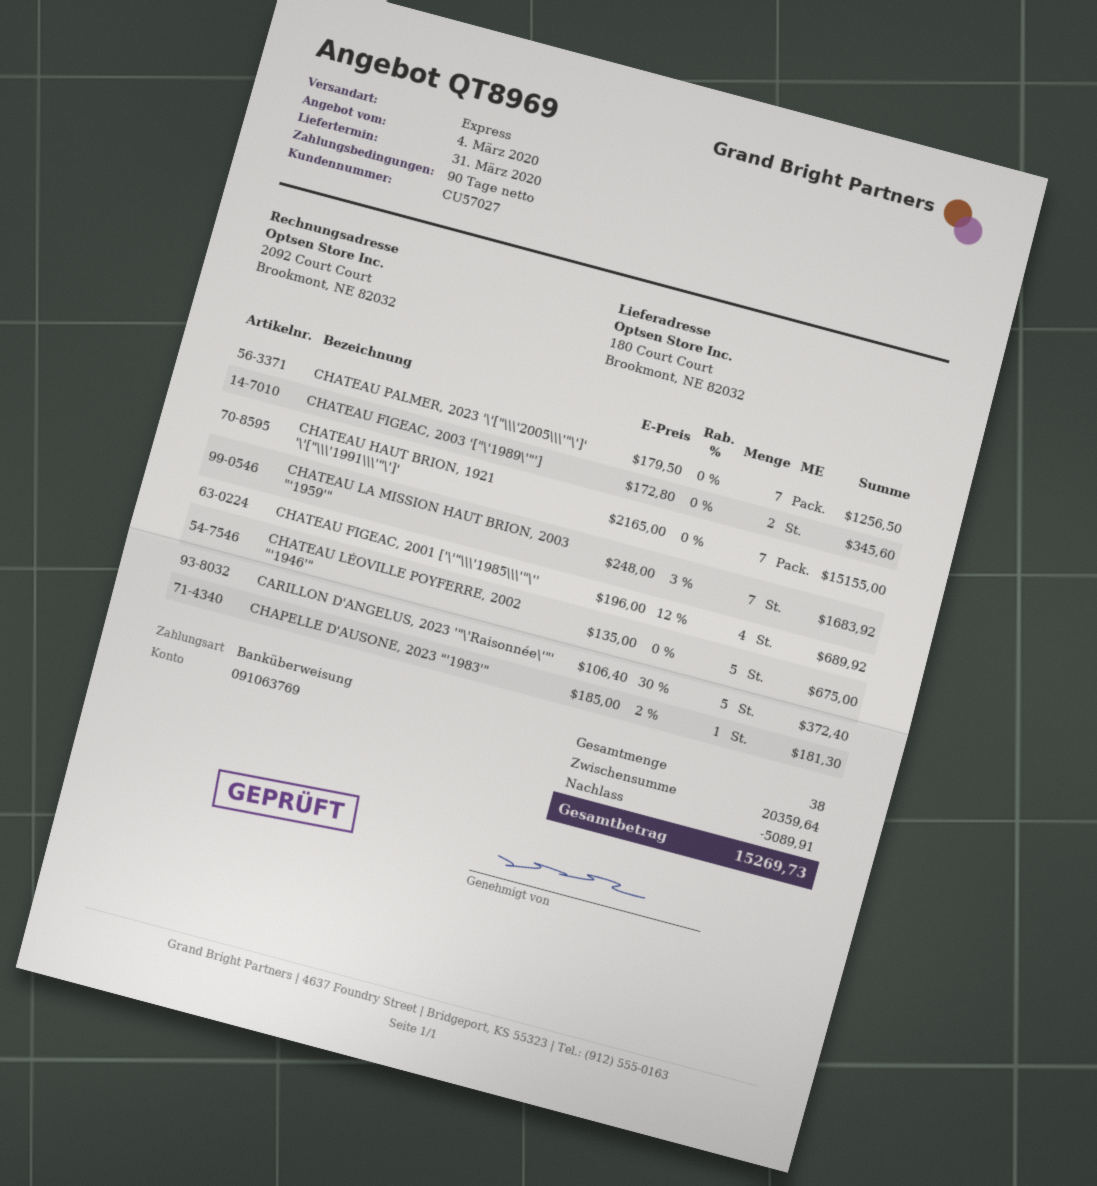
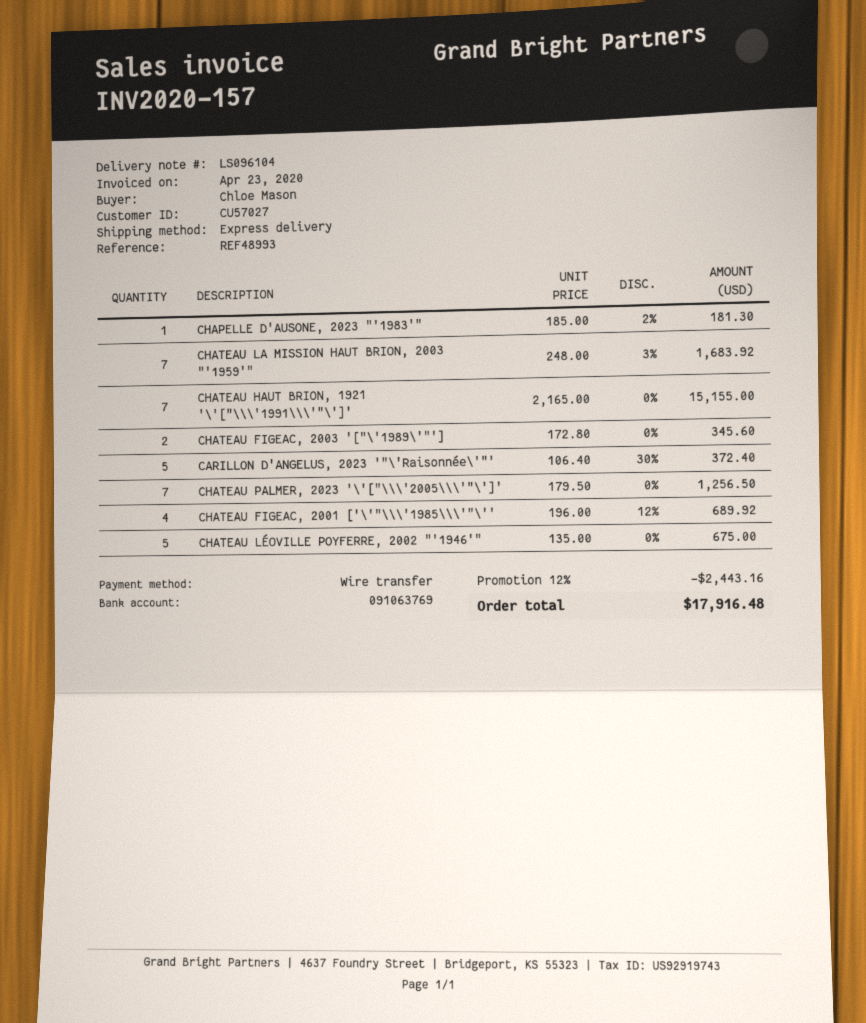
discount: 5089.91 -> 2443.16
total: 15269.73 -> 17916.48

